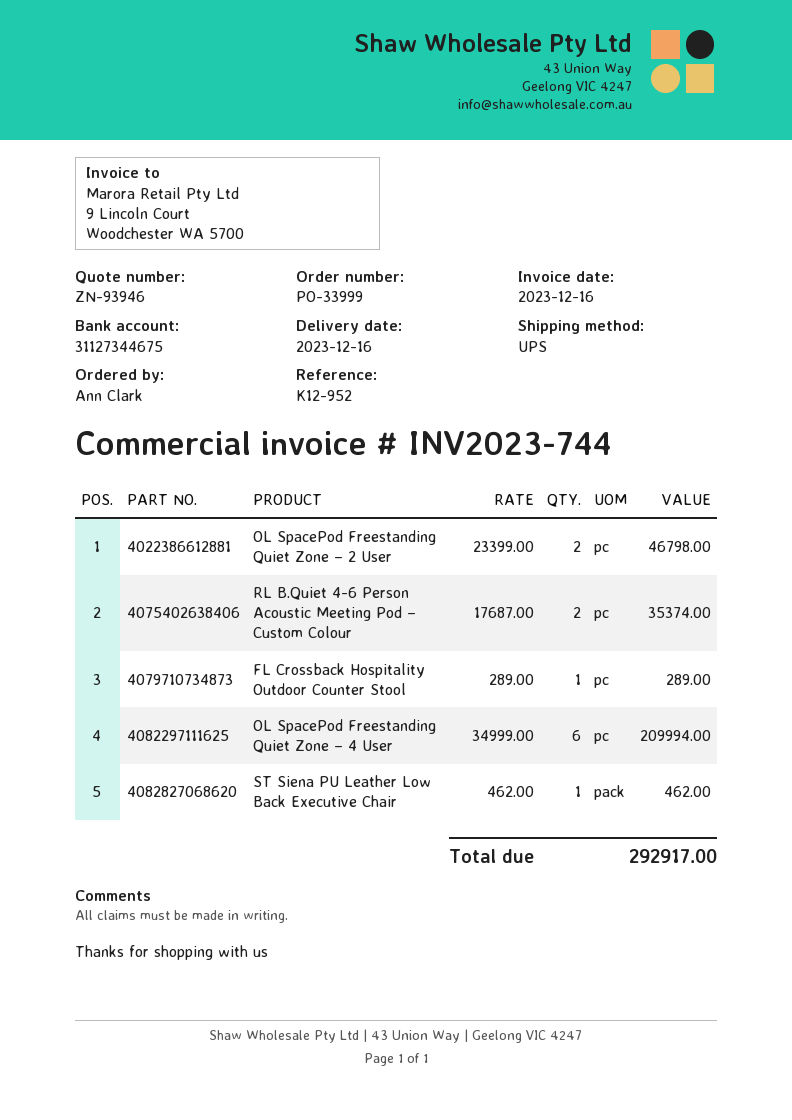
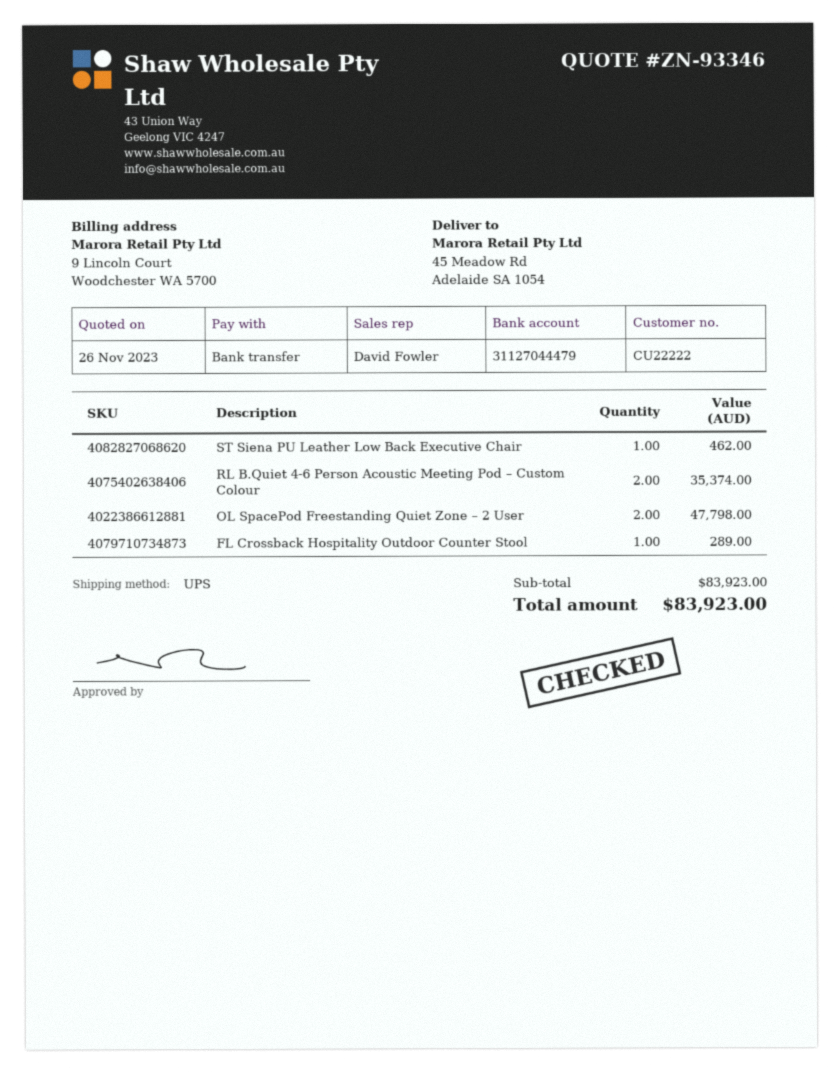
quote number: ZN-93946 -> ZN-93346
bank account: 31127344675 -> 31127044479
OL SpacePod Freestanding Quiet Zone – 2 User: 2 for 46798.00 -> 2 for 47798.00
OL SpacePod Freestanding Quiet Zone – 4 User: 6 for 209994.00 -> none
total: 292917.00 -> 83923.00

